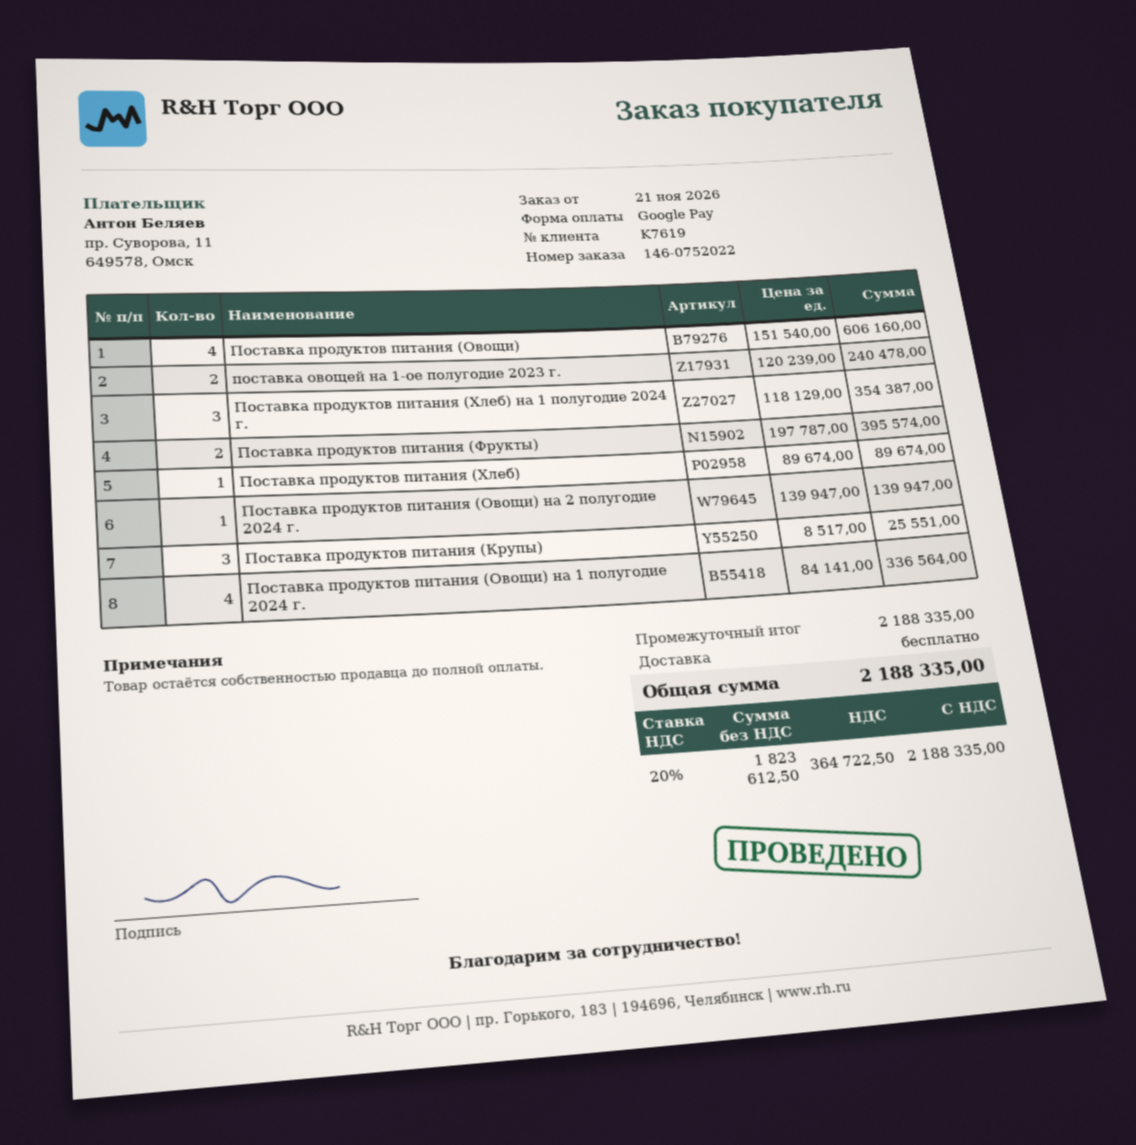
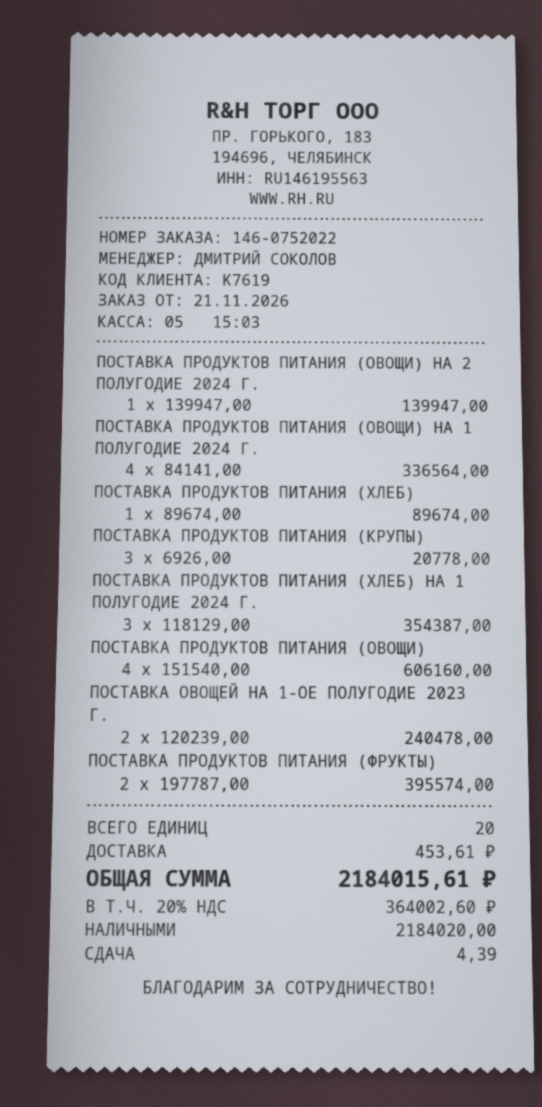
payment method: Google Pay -> cash
Поставка продуктов питания (Крупы): 3 x 8517.00 = 25551.00 -> 3 x 6926.00 = 20778.00
shipping: 0.00 -> 453.61
tax: 20% = 364722.50 -> 20% = 364002.60
total: 2188335.00 -> 2184015.61

